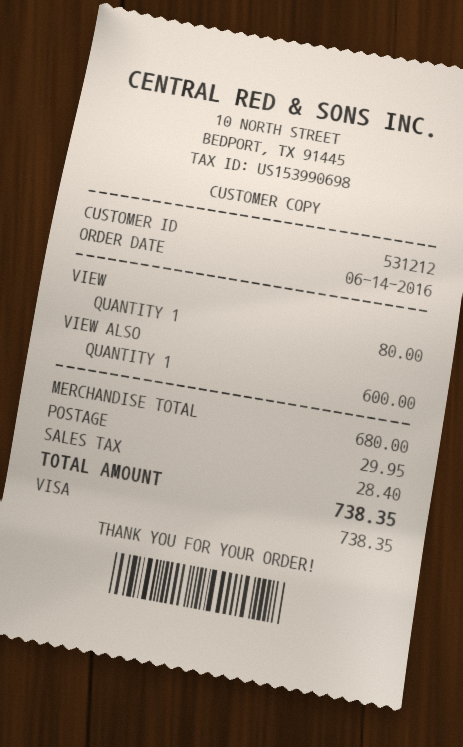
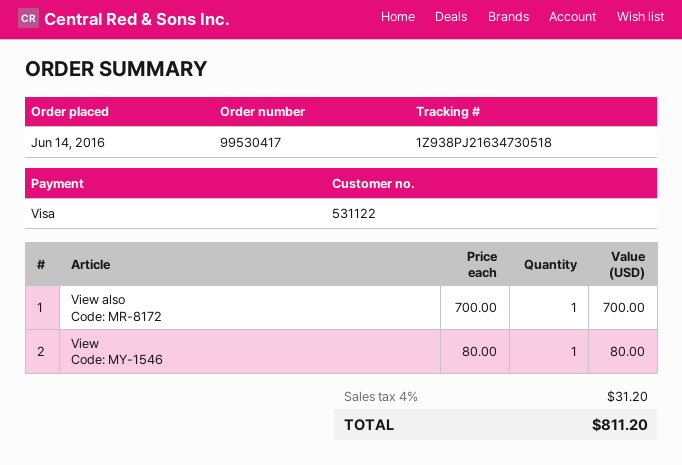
customer number: 531212 -> 531122
VIEW ALSO: 1 for 600.00 -> 1 for 700.00
shipping: 29.95 -> none
tax: 28.40 -> 31.20
total: 738.35 -> 811.20

